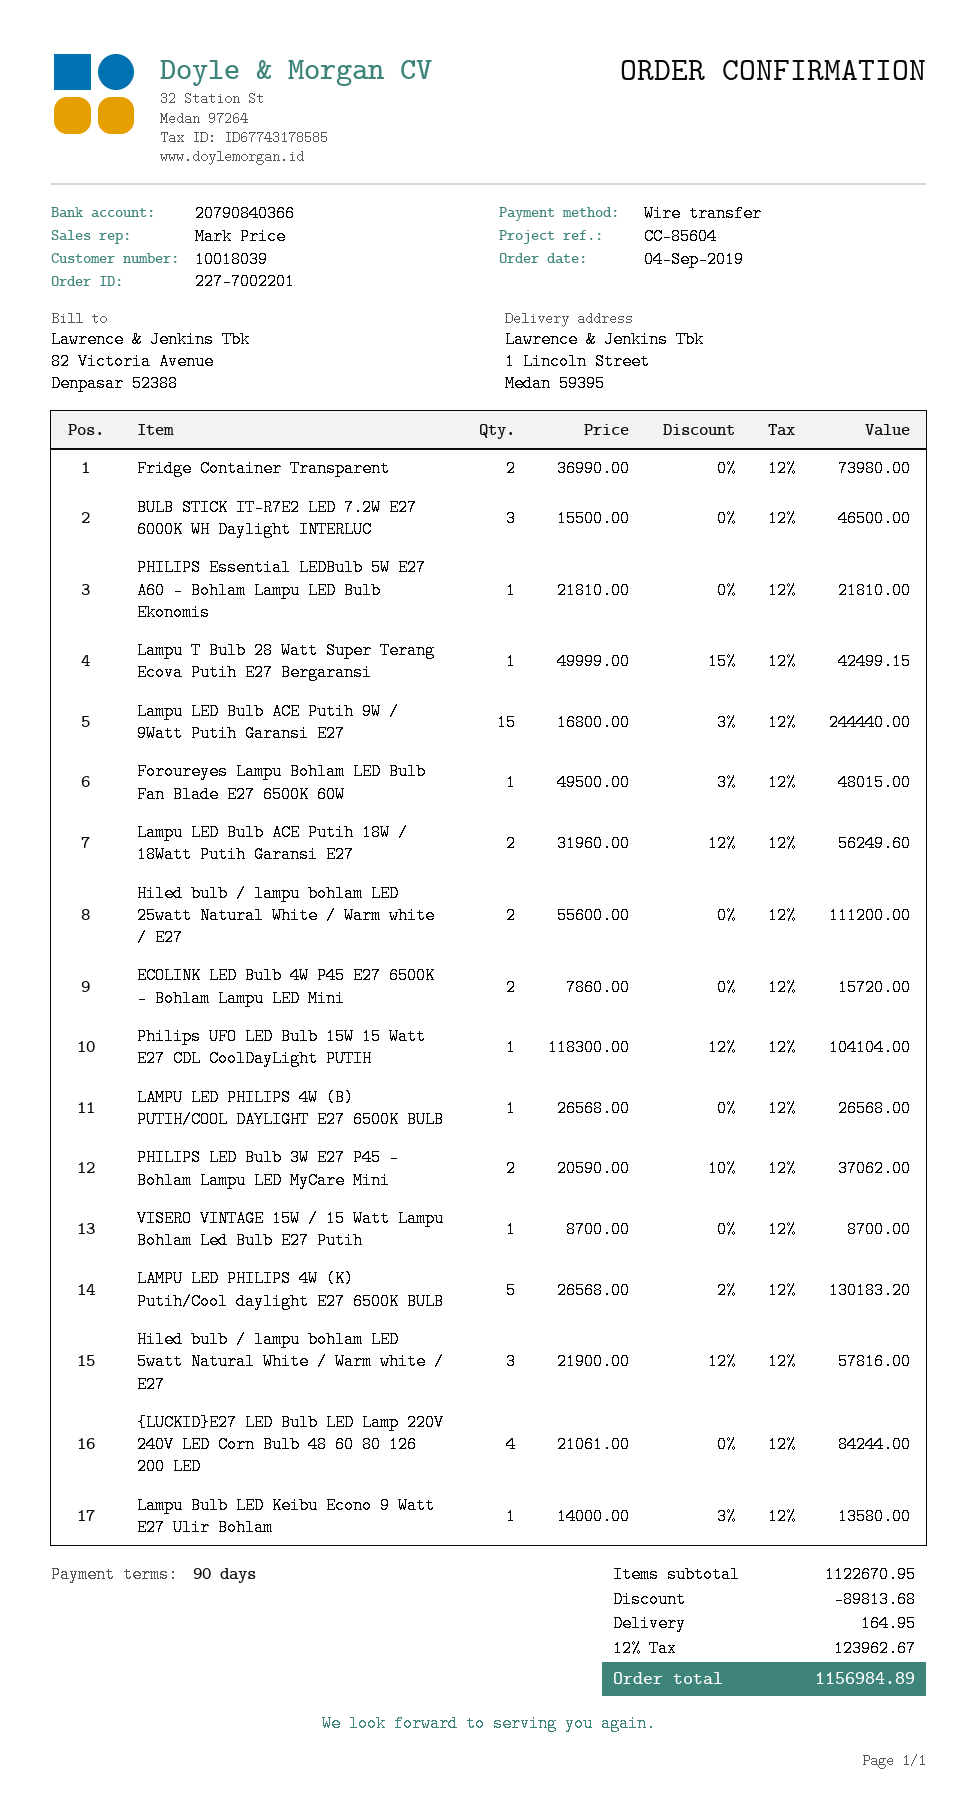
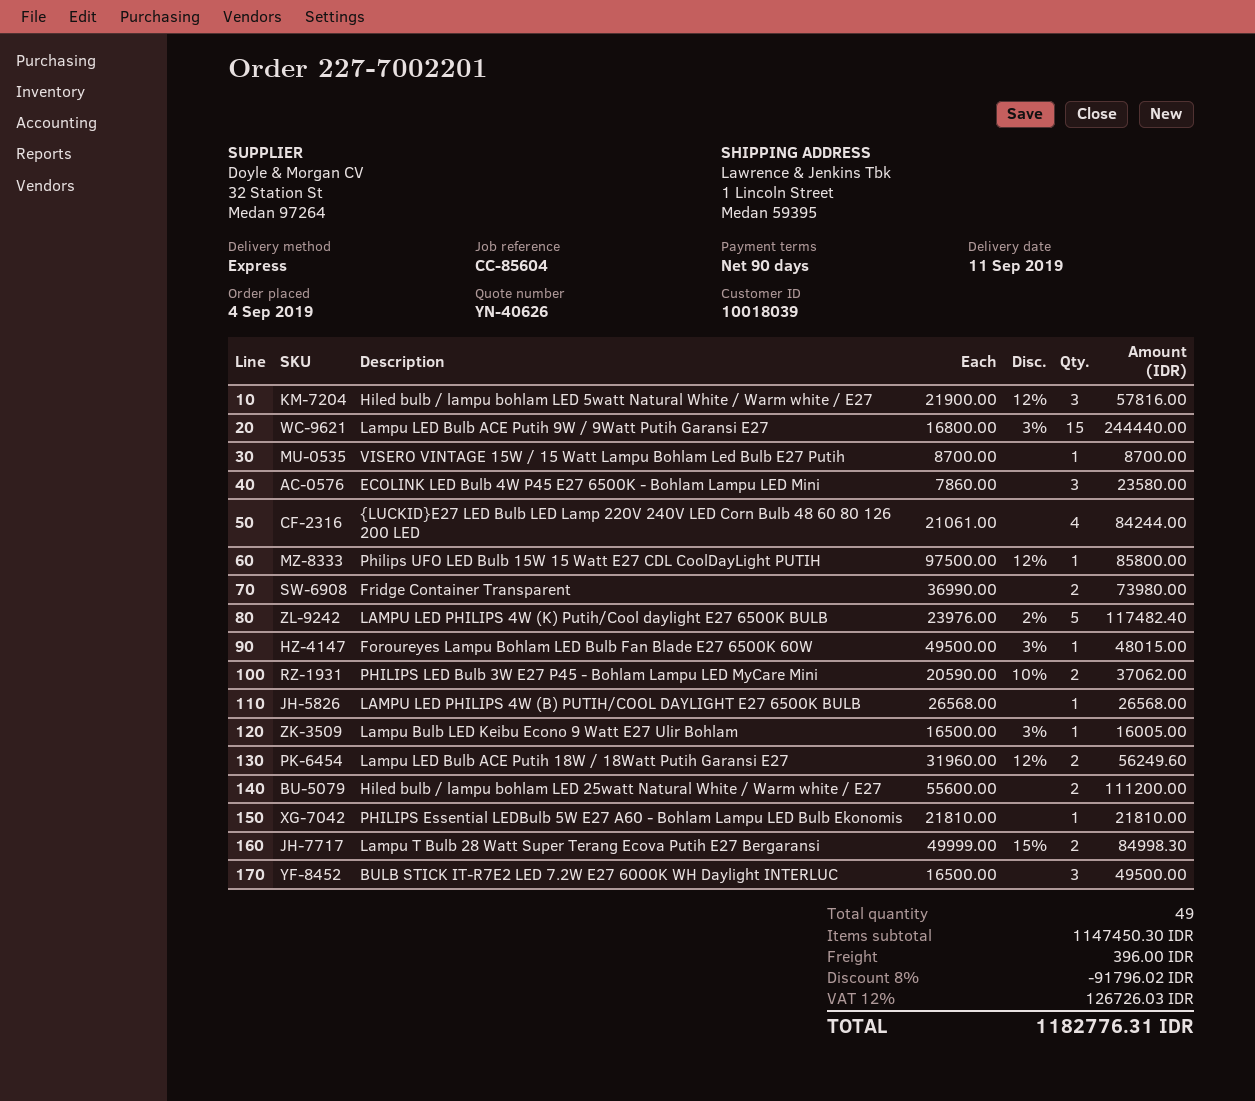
BULB STICK IT-R7E2 LED 7.2W E27 6000K WH Daylight INTERLUC: 3 x 15500.00 = 46500.00 -> 3 x 16500.00 = 49500.00
Lampu T Bulb 28 Watt Super Terang Ecova Putih E27 Bergaransi: 1 x 49999.00 - 15% = 42499.15 -> 2 x 49999.00 - 15% = 84998.30
ECOLINK LED Bulb 4W P45 E27 6500K - Bohlam Lampu LED Mini: 2 x 7860.00 = 15720.00 -> 3 x 7860.00 = 23580.00
Philips UFO LED Bulb 15W 15 Watt E27 CDL CoolDayLight PUTIH: 1 x 118300.00 - 12% = 104104.00 -> 1 x 97500.00 - 12% = 85800.00
LAMPU LED PHILIPS 4W (K) Putih/Cool daylight E27 6500K BULB: 5 x 26568.00 - 2% = 130183.20 -> 5 x 23976.00 - 2% = 117482.40
Lampu Bulb LED Keibu Econo 9 Watt E27 Ulir Bohlam: 1 x 14000.00 - 3% = 13580.00 -> 1 x 16500.00 - 3% = 16005.00
subtotal: 1122670.95 -> 1147450.30
discount: 89813.68 -> 91796.02
shipping: 164.95 -> 396.00
tax: 12% = 123962.67 -> 12% = 126726.03
total: 1156984.89 -> 1182776.31

